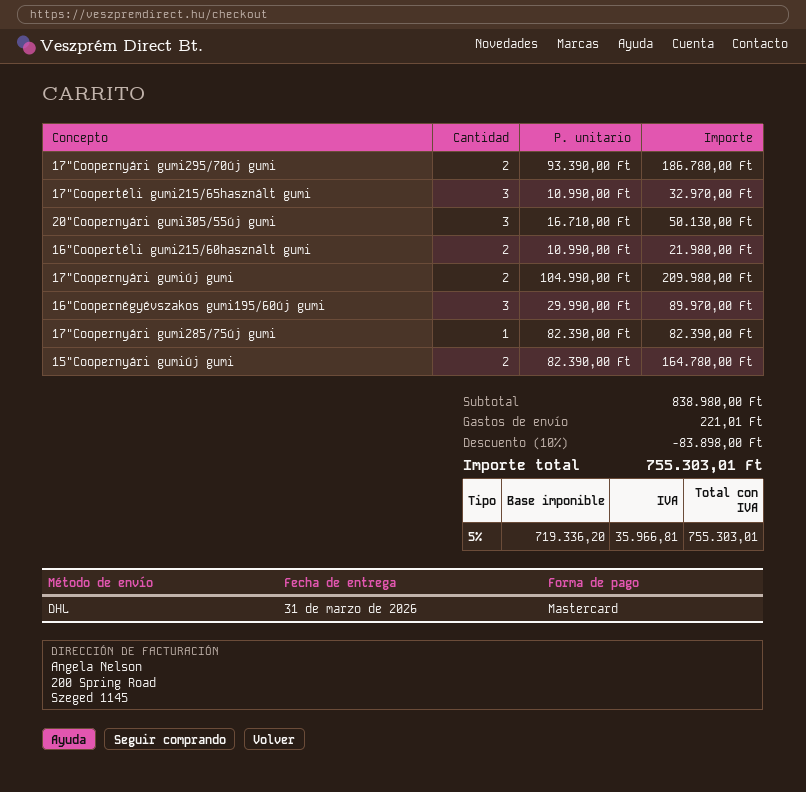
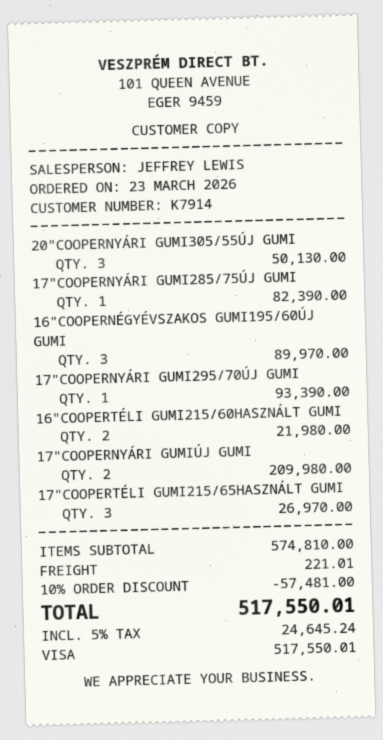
payment method: Mastercard -> Visa
17"Coopernyári gumi295/70új gumi: 2 for 186780.00 -> 1 for 93390.00
17"Coopertéli gumi215/65használt gumi: 3 for 32970.00 -> 3 for 26970.00
15"Coopernyári gumiúj gumi: 2 for 164780.00 -> none
subtotal: 838980.00 -> 574810.00
discount: 10% = 83898.00 -> 10% = 57481.00
tax: 5% = 35966.81 -> 5% = 24645.24
total: 755303.01 -> 517550.01

